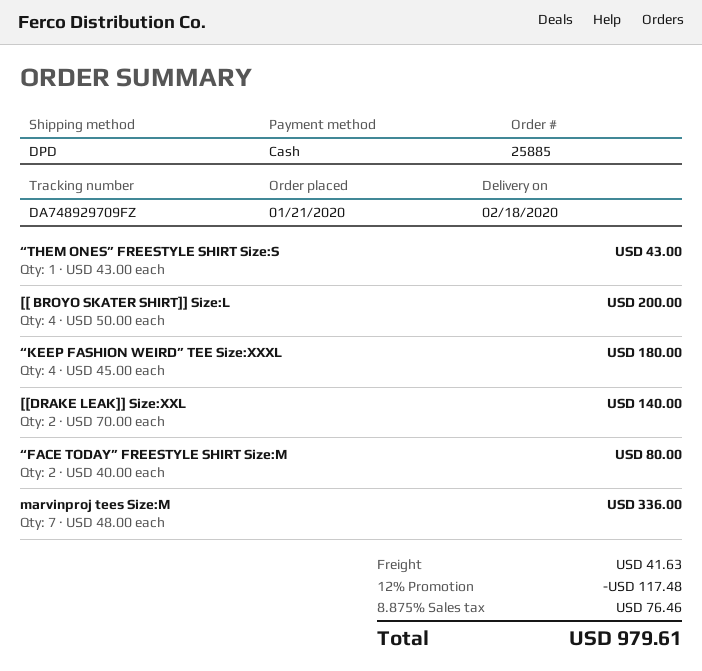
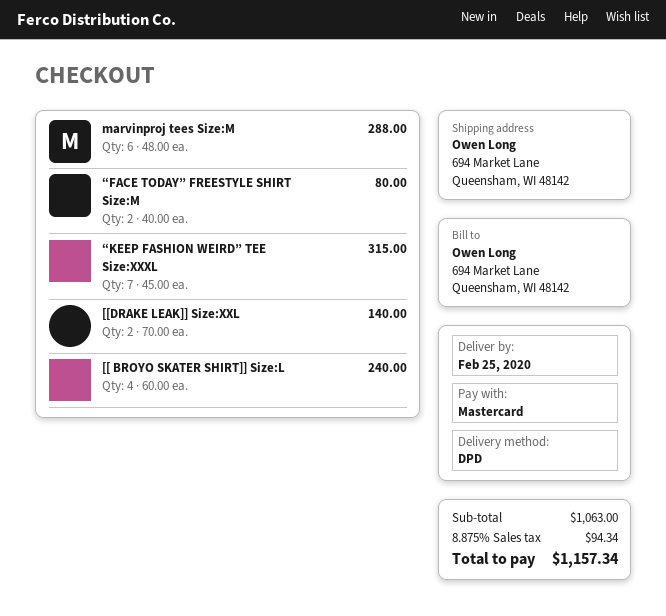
delivery date: 2020-02-18 -> 2020-02-25
payment method: cash -> Mastercard
“THEM ONES” FREESTYLE SHIRT Size:S: 1 x 43.00 = 43.00 -> none
[[ BROYO SKATER SHIRT]] Size:L: 4 x 50.00 = 200.00 -> 4 x 60.00 = 240.00
“KEEP FASHION WEIRD” TEE Size:XXXL: 4 x 45.00 = 180.00 -> 7 x 45.00 = 315.00
marvinproj tees Size:M: 7 x 48.00 = 336.00 -> 6 x 48.00 = 288.00
discount: 12% = 117.48 -> none
shipping: 41.63 -> none
tax: 8.875% = 76.46 -> 8.875% = 94.34
total: 979.61 -> 1157.34

